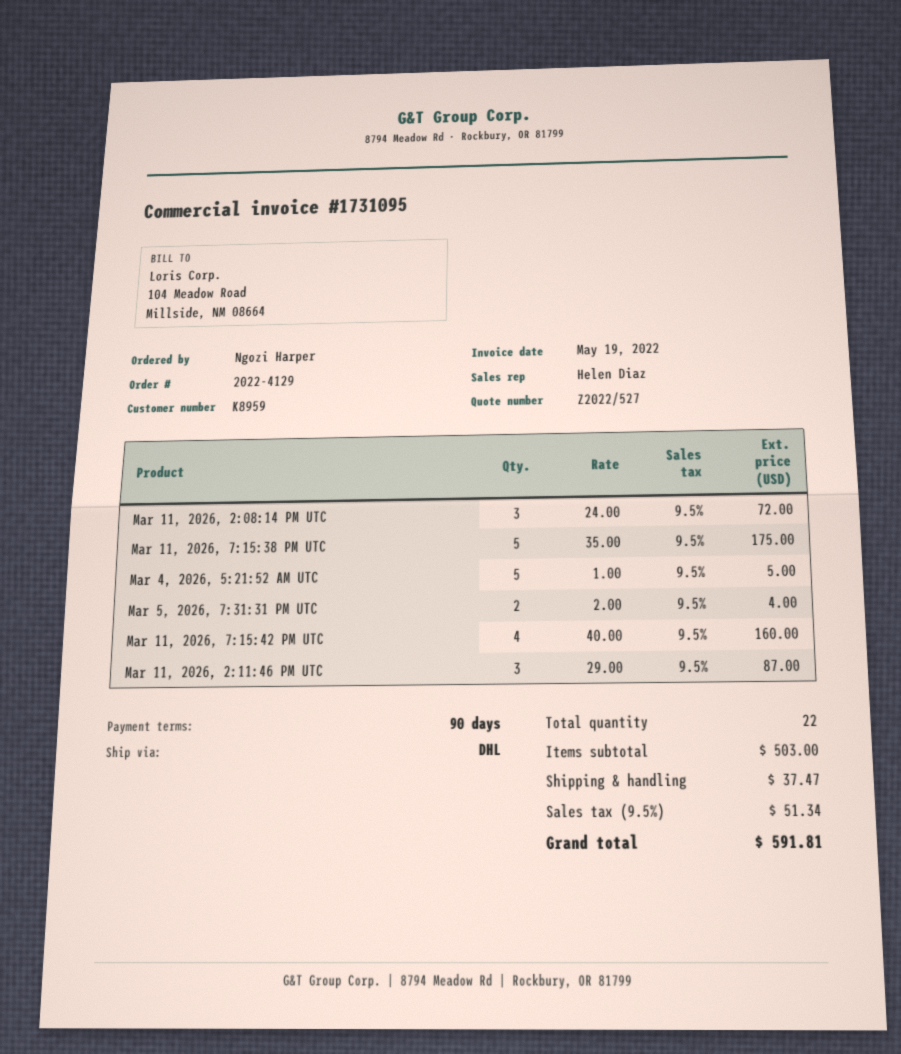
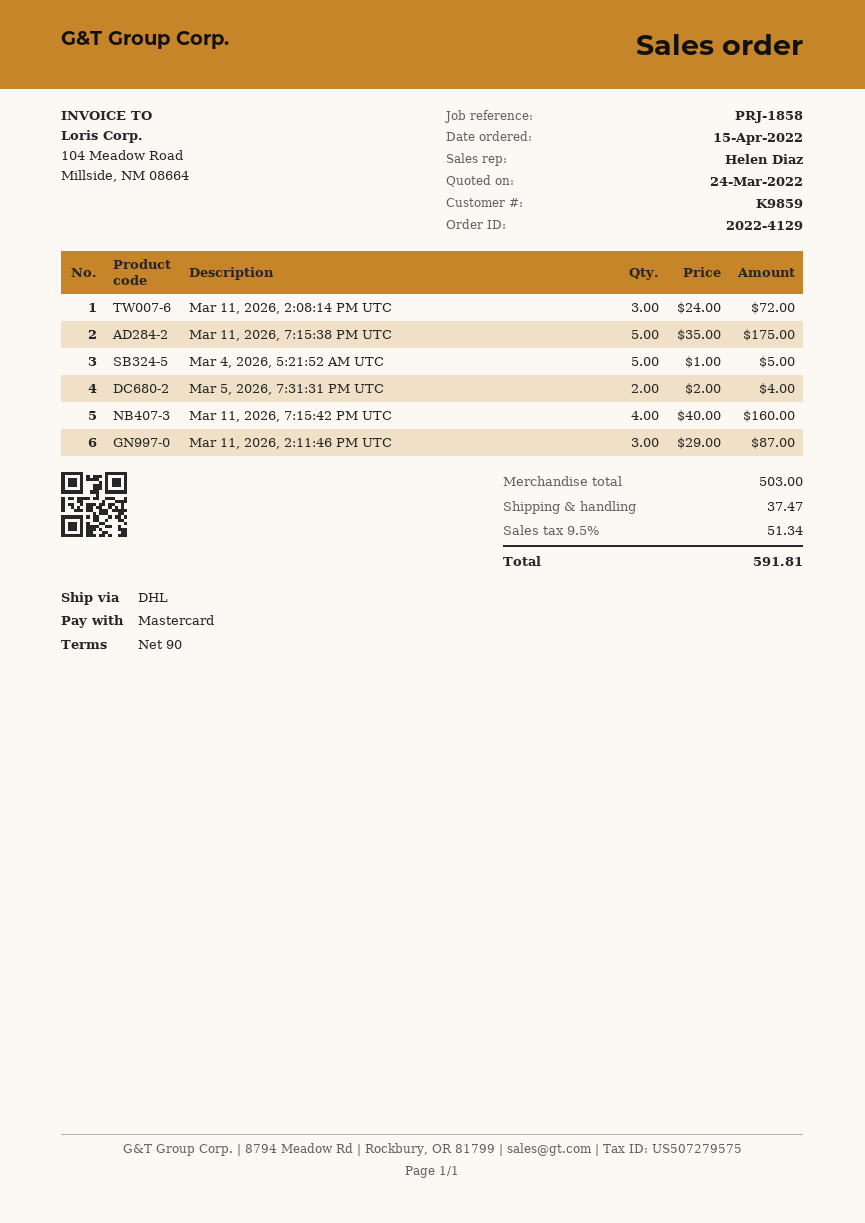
customer number: K8959 -> K9859

